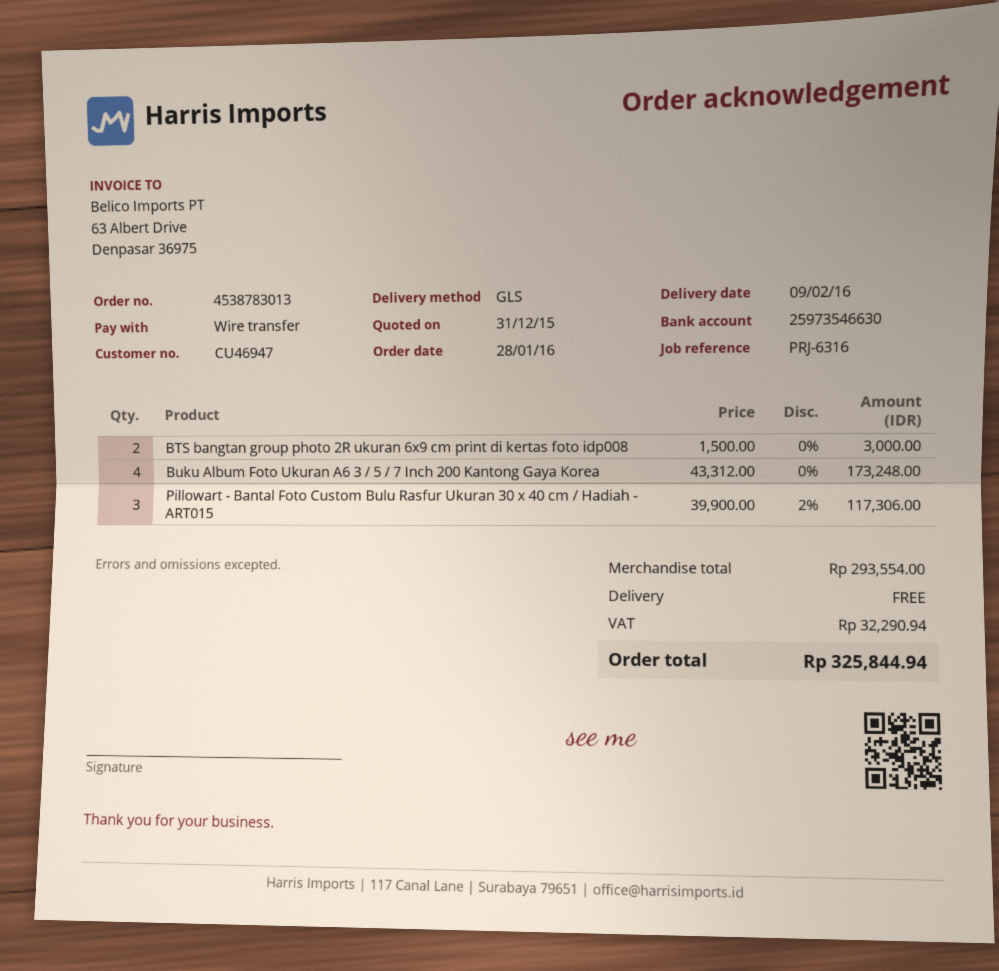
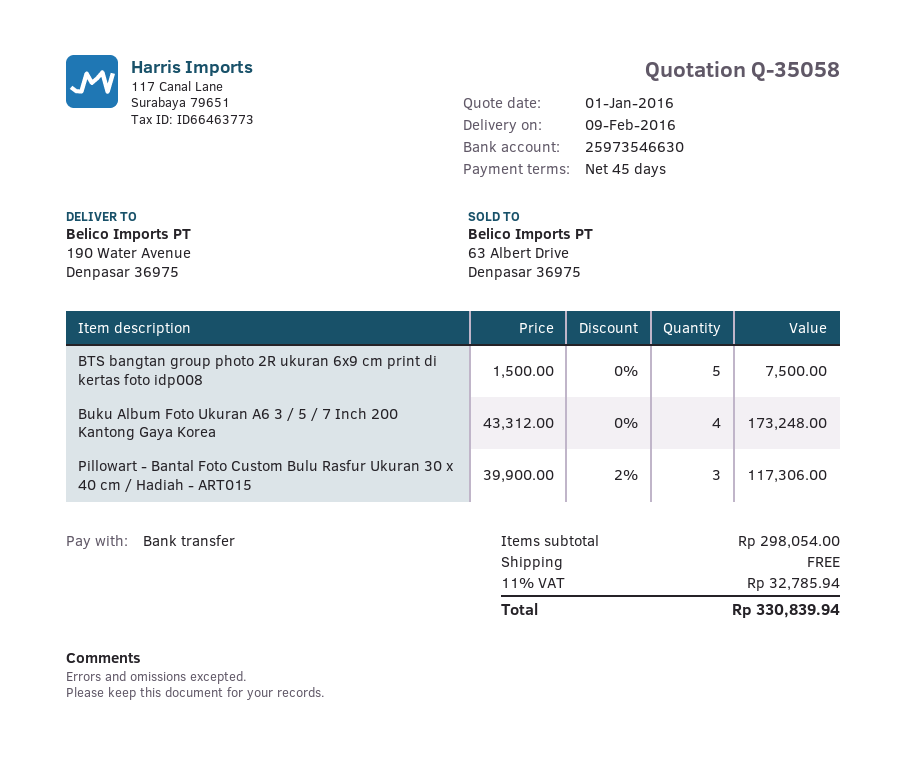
quote date: 2015-12-31 -> 2016-01-01
BTS bangtan group photo 2R ukuran 6x9 cm print di kertas foto idp008: 2 x 1500.00 = 3000.00 -> 5 x 1500.00 = 7500.00
subtotal: 293554.00 -> 298054.00
tax: 32290.94 -> 32785.94
total: 325844.94 -> 330839.94

